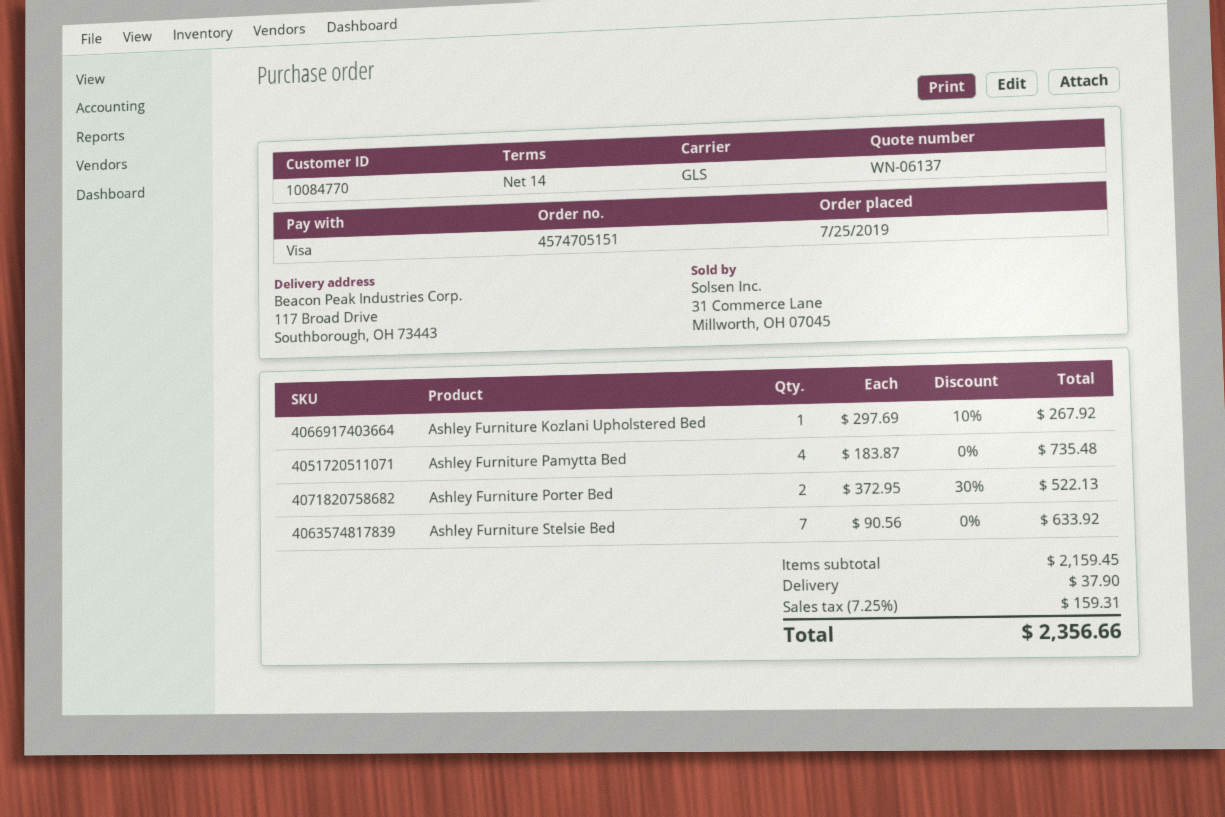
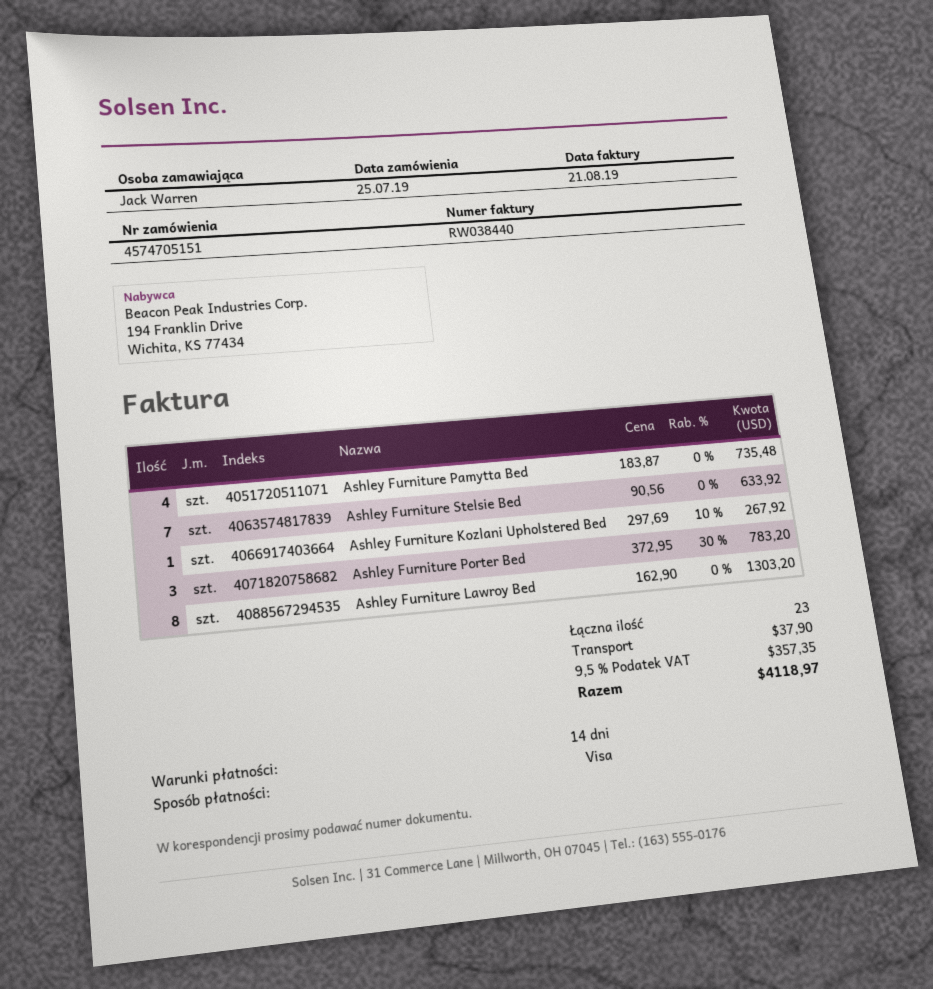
Ashley Furniture Porter Bed: 2 x 372.95 - 30% = 522.13 -> 3 x 372.95 - 30% = 783.20
Ashley Furniture Lawroy Bed: none -> 8 x 162.90 = 1303.20
tax: 7.25% = 159.31 -> 9.5% = 357.35
total: 2356.66 -> 4118.97

